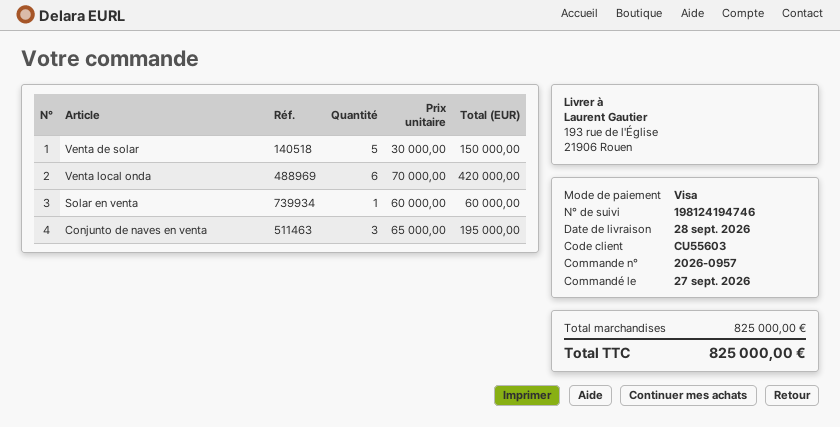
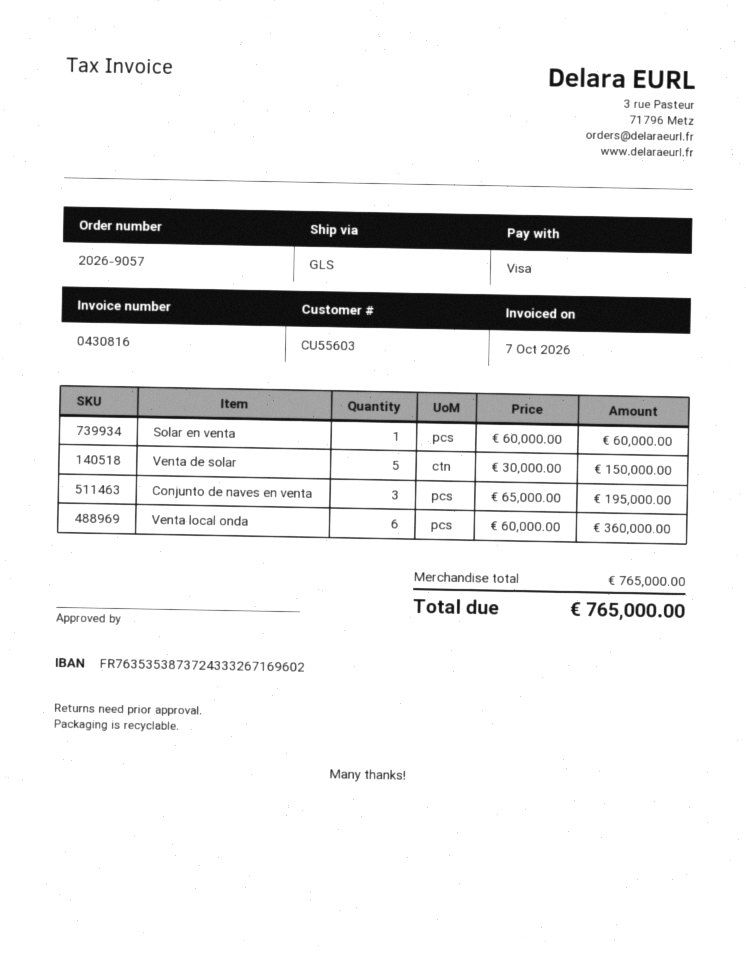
order number: 2026-0957 -> 2026-9057
Venta local onda: 6 x 70000.00 = 420000.00 -> 6 x 60000.00 = 360000.00
subtotal: 825000.00 -> 765000.00
total: 825000.00 -> 765000.00

